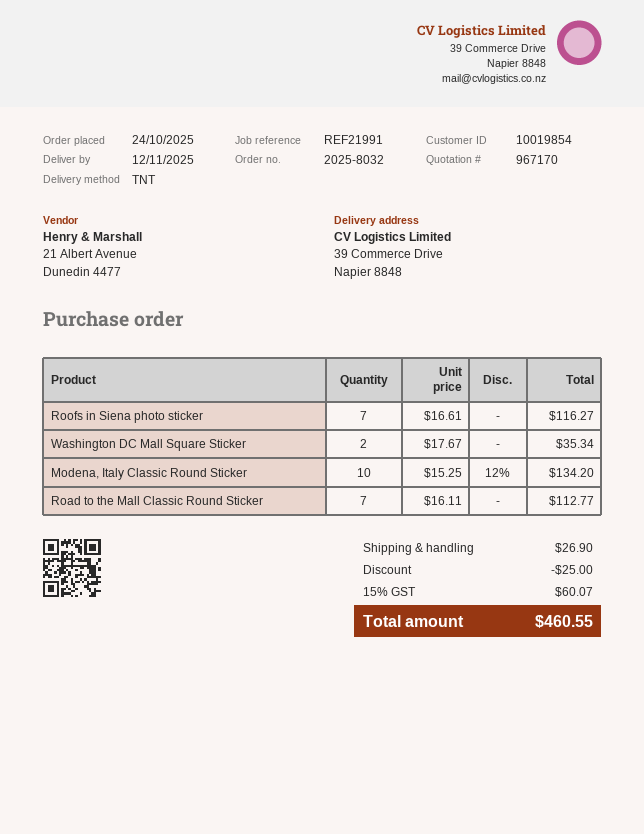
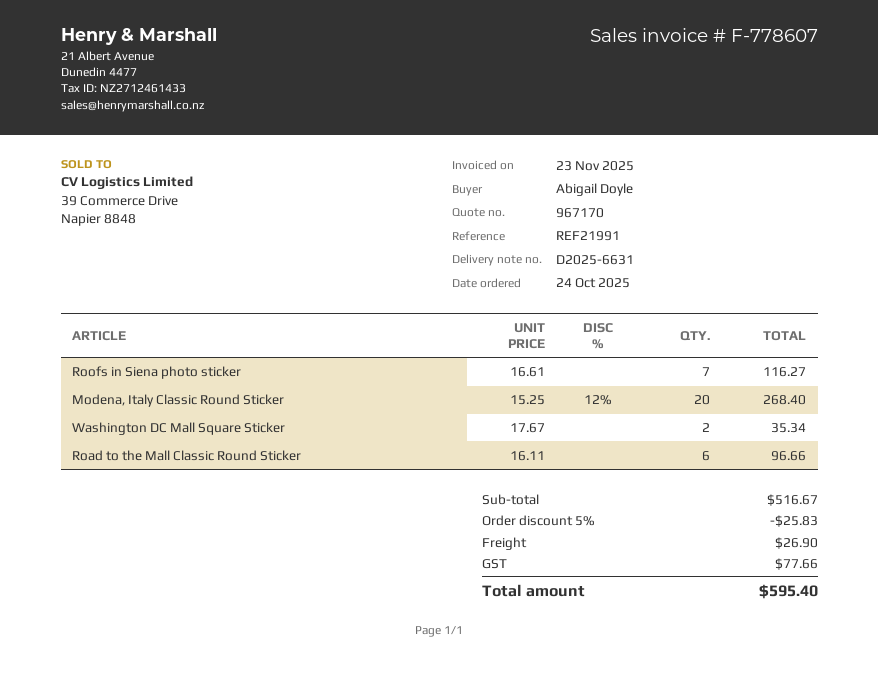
Modena, Italy Classic Round Sticker: 10 x 15.25 - 12% = 134.20 -> 20 x 15.25 - 12% = 268.40
Road to the Mall Classic Round Sticker: 7 x 16.11 = 112.77 -> 6 x 16.11 = 96.66
discount: 25.00 -> 25.83
tax: 60.07 -> 77.66
total: 460.55 -> 595.40

